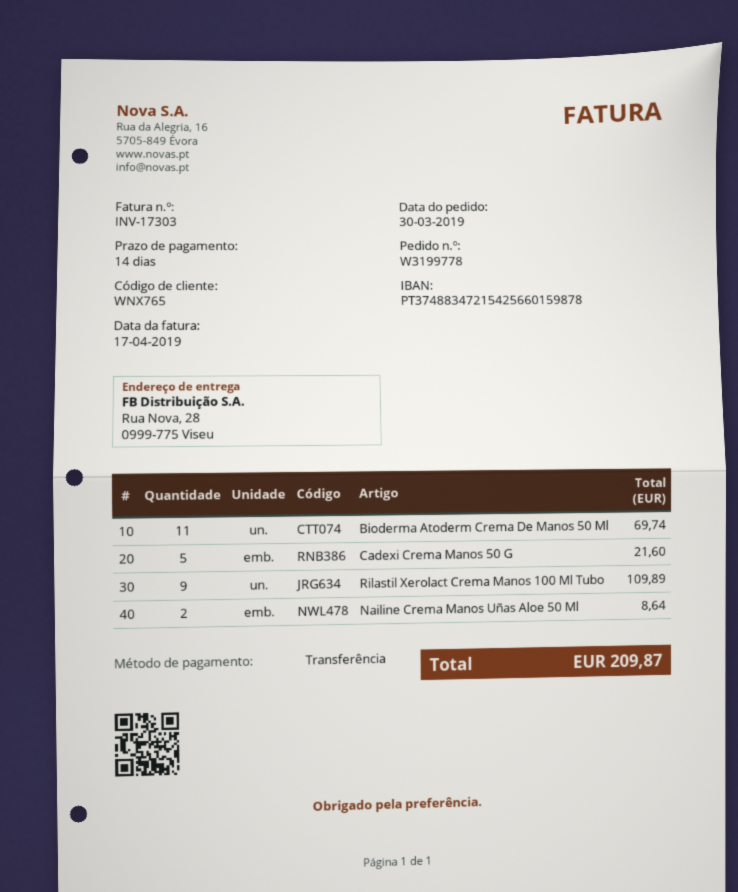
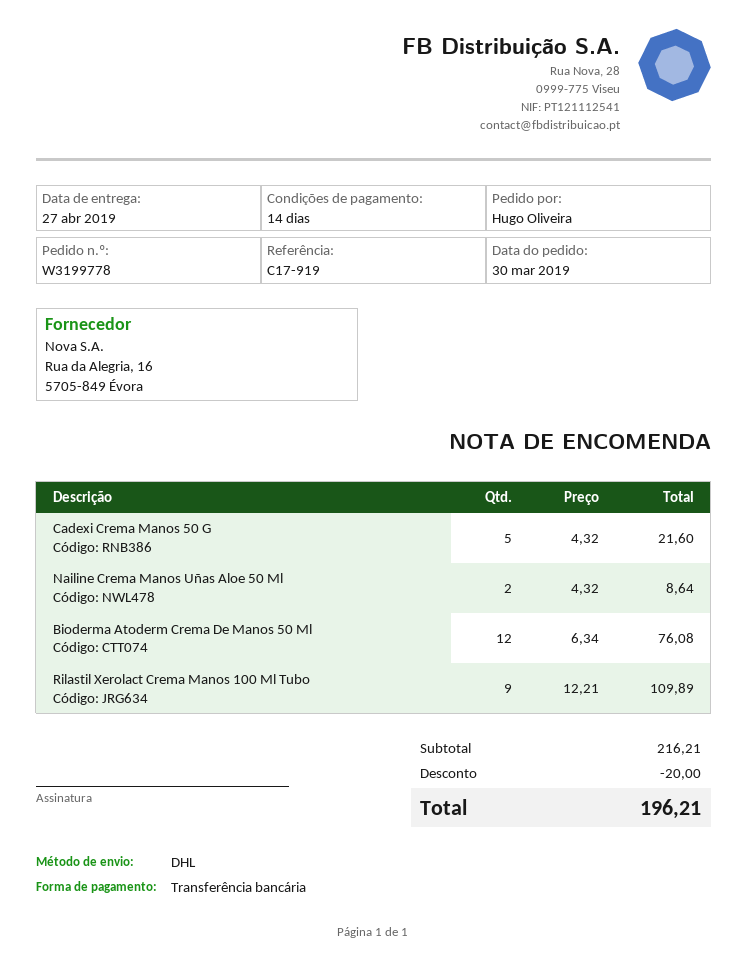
Bioderma Atoderm Crema De Manos 50 Ml: 11 for 69.74 -> 12 for 76.08
discount: none -> 20.00
total: 209.87 -> 196.21

